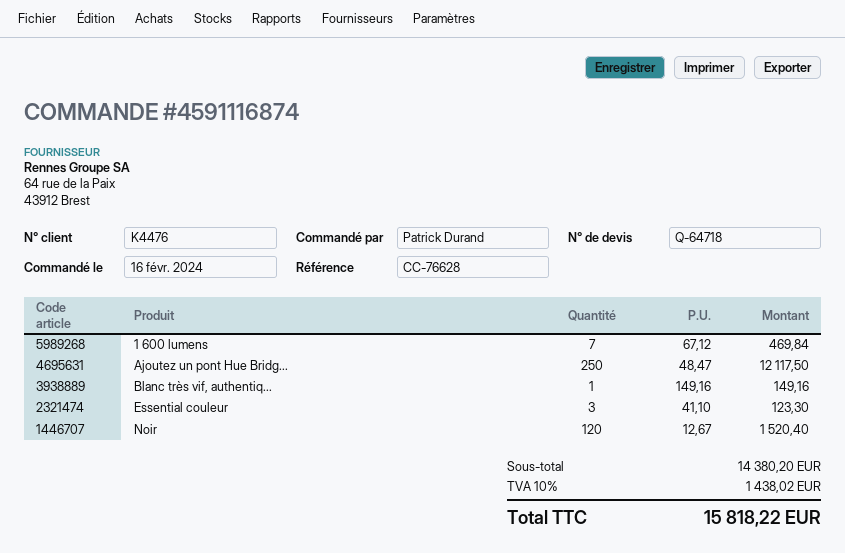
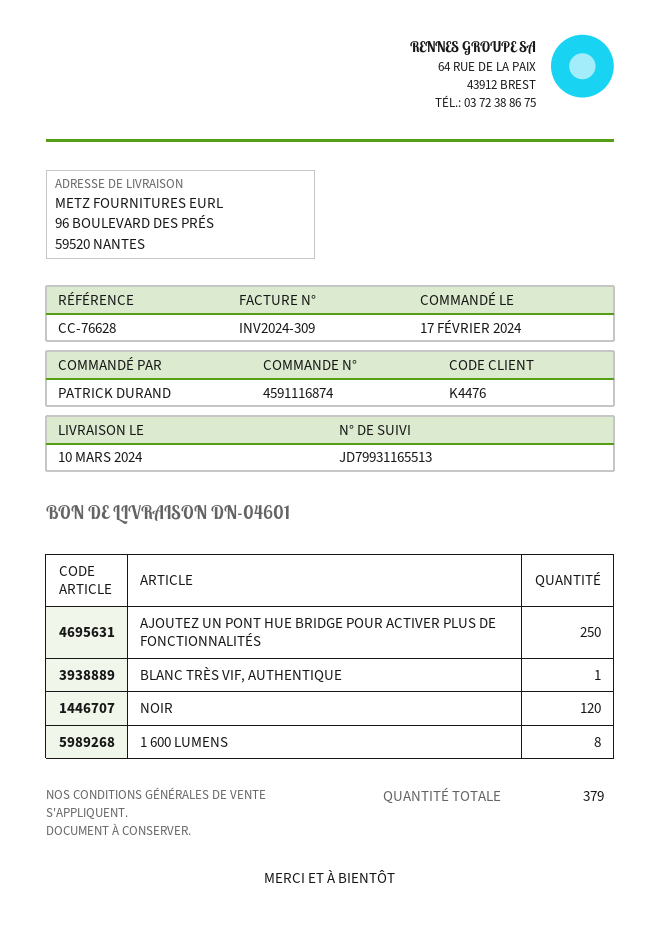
order date: 2024-02-16 -> 2024-02-17
1 600 lumens: 7 -> 8
Essential couleur: 3 -> none

